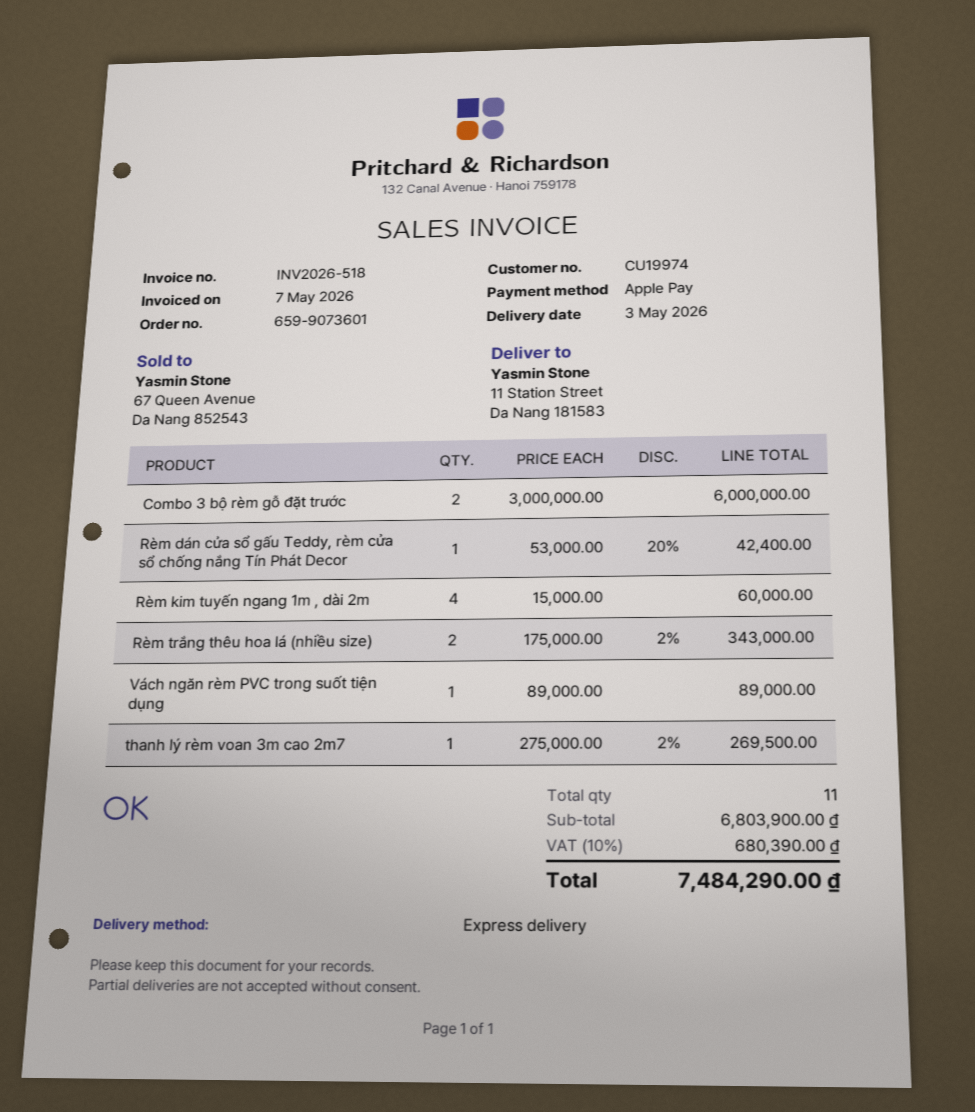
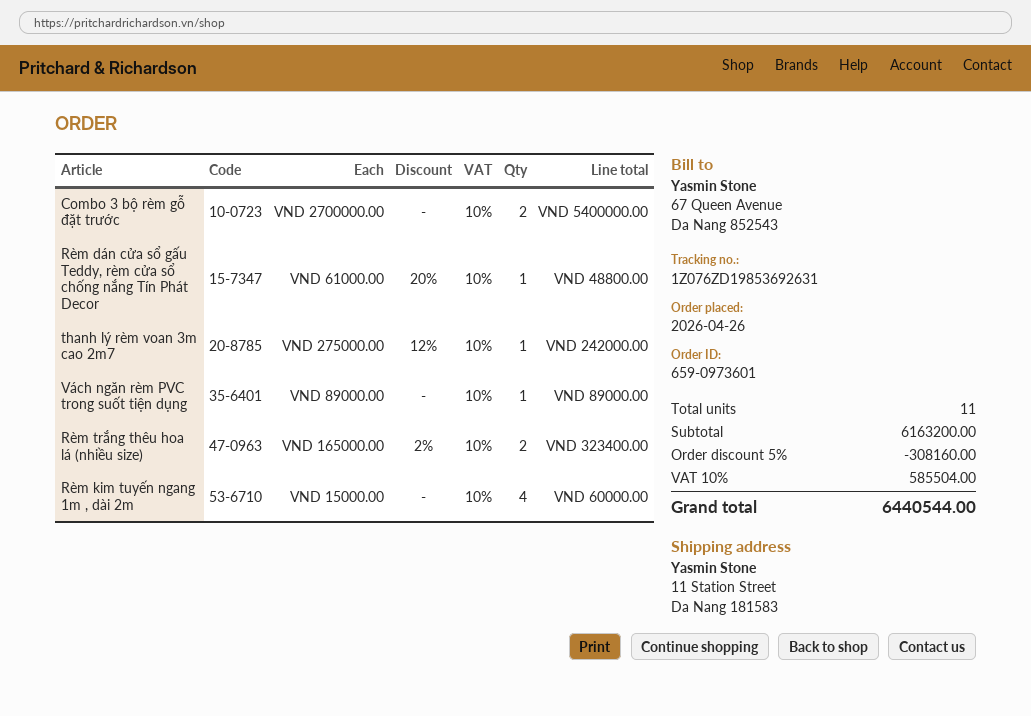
order number: 659-9073601 -> 659-0973601
Combo 3 bộ rèm gỗ đặt trước: 2 x 3000000.00 = 6000000.00 -> 2 x 2700000.00 = 5400000.00
Rèm dán cửa sổ gấu Teddy, rèm cửa sổ chống nắng Tín Phát Decor: 1 x 53000.00 - 20% = 42400.00 -> 1 x 61000.00 - 20% = 48800.00
Rèm trắng thêu hoa lá (nhiều size): 2 x 175000.00 - 2% = 343000.00 -> 2 x 165000.00 - 2% = 323400.00
thanh lý rèm voan 3m cao 2m7: 1 x 275000.00 - 2% = 269500.00 -> 1 x 275000.00 - 12% = 242000.00
subtotal: 6803900.00 -> 6163200.00
discount: none -> 5% = 308160.00
tax: 10% = 680390.00 -> 10% = 585504.00
total: 7484290.00 -> 6440544.00

